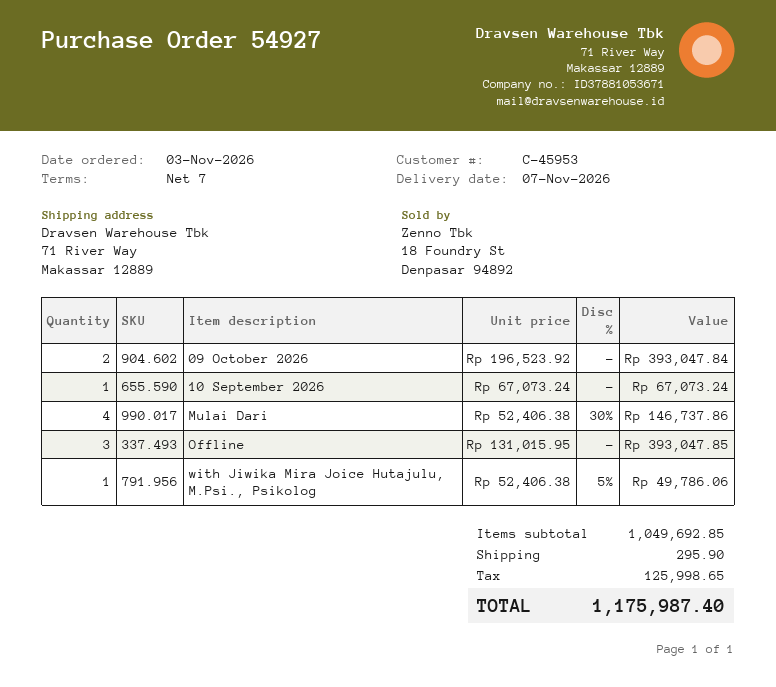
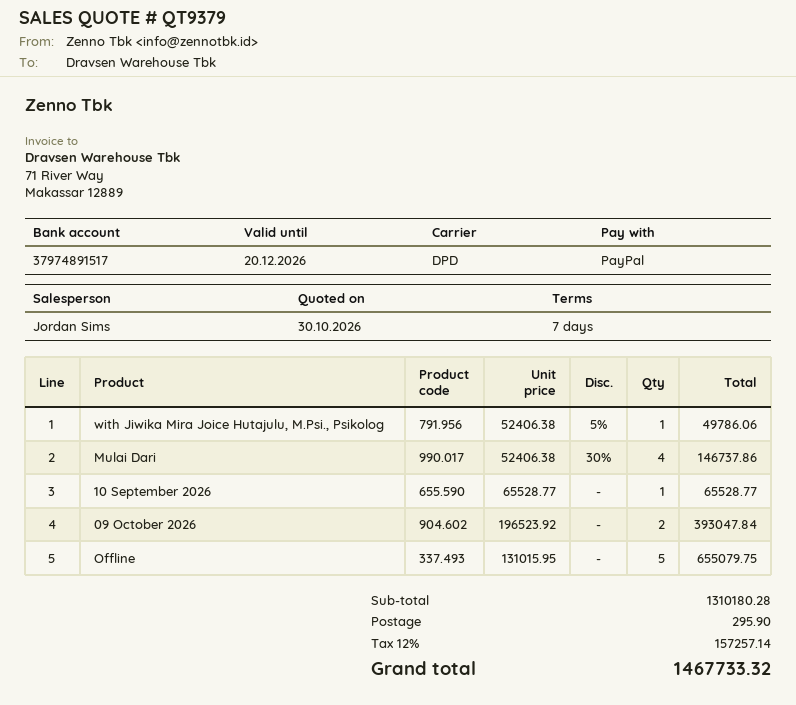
10 September 2026: 1 x 67073.24 = 67073.24 -> 1 x 65528.77 = 65528.77
Offline: 3 x 131015.95 = 393047.85 -> 5 x 131015.95 = 655079.75
subtotal: 1049692.85 -> 1310180.28
tax: 125998.65 -> 157257.14
total: 1175987.40 -> 1467733.32

